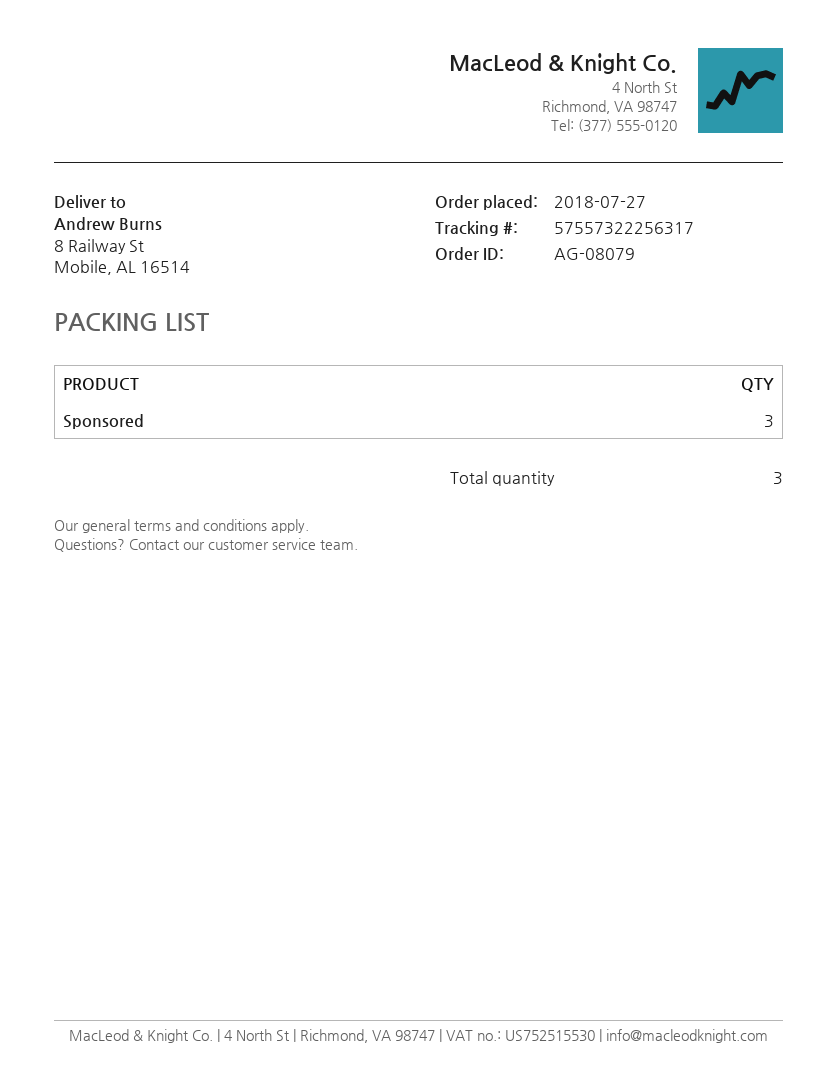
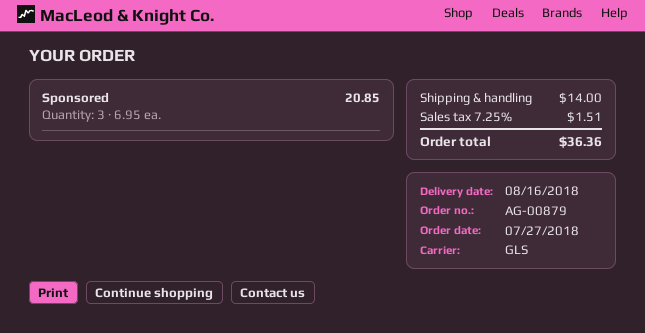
order number: AG-08079 -> AG-00879

